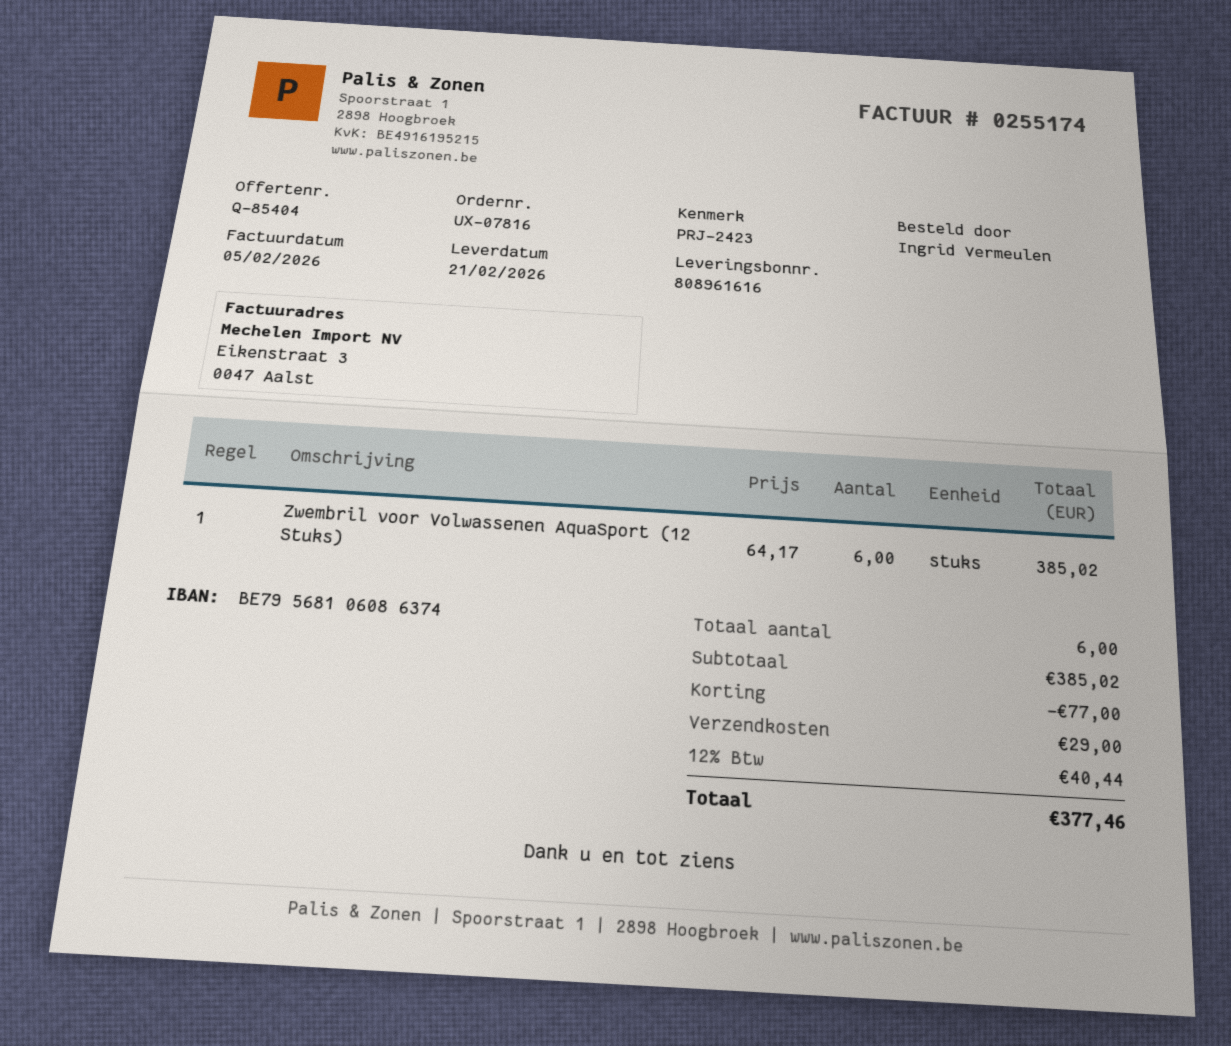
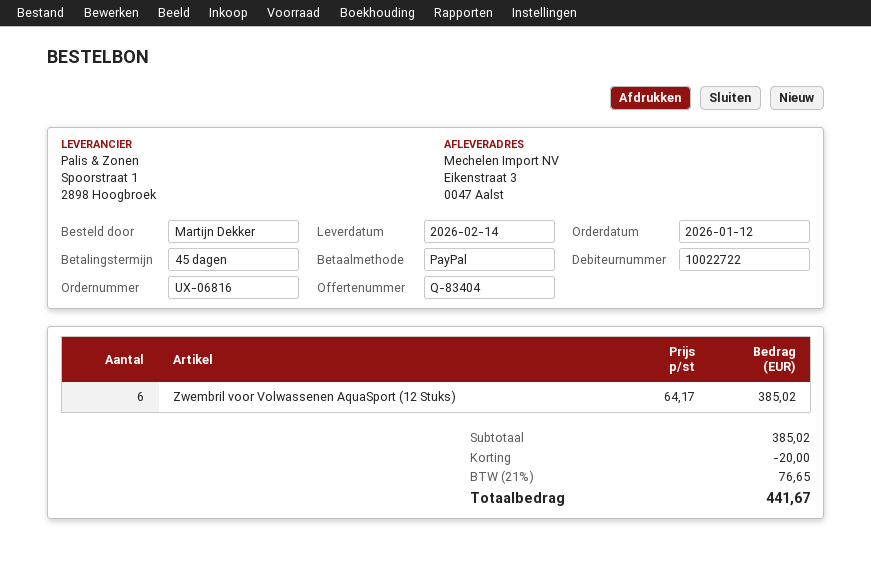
quote number: Q-85404 -> Q-83404
order number: UX-07816 -> UX-06816
delivery date: 2026-02-21 -> 2026-02-14
ordered by: Ingrid Vermeulen -> Martijn Dekker
discount: 77.00 -> 20.00
shipping: 29.00 -> none
tax: 12% = 40.44 -> 21% = 76.65
total: 377.46 -> 441.67

